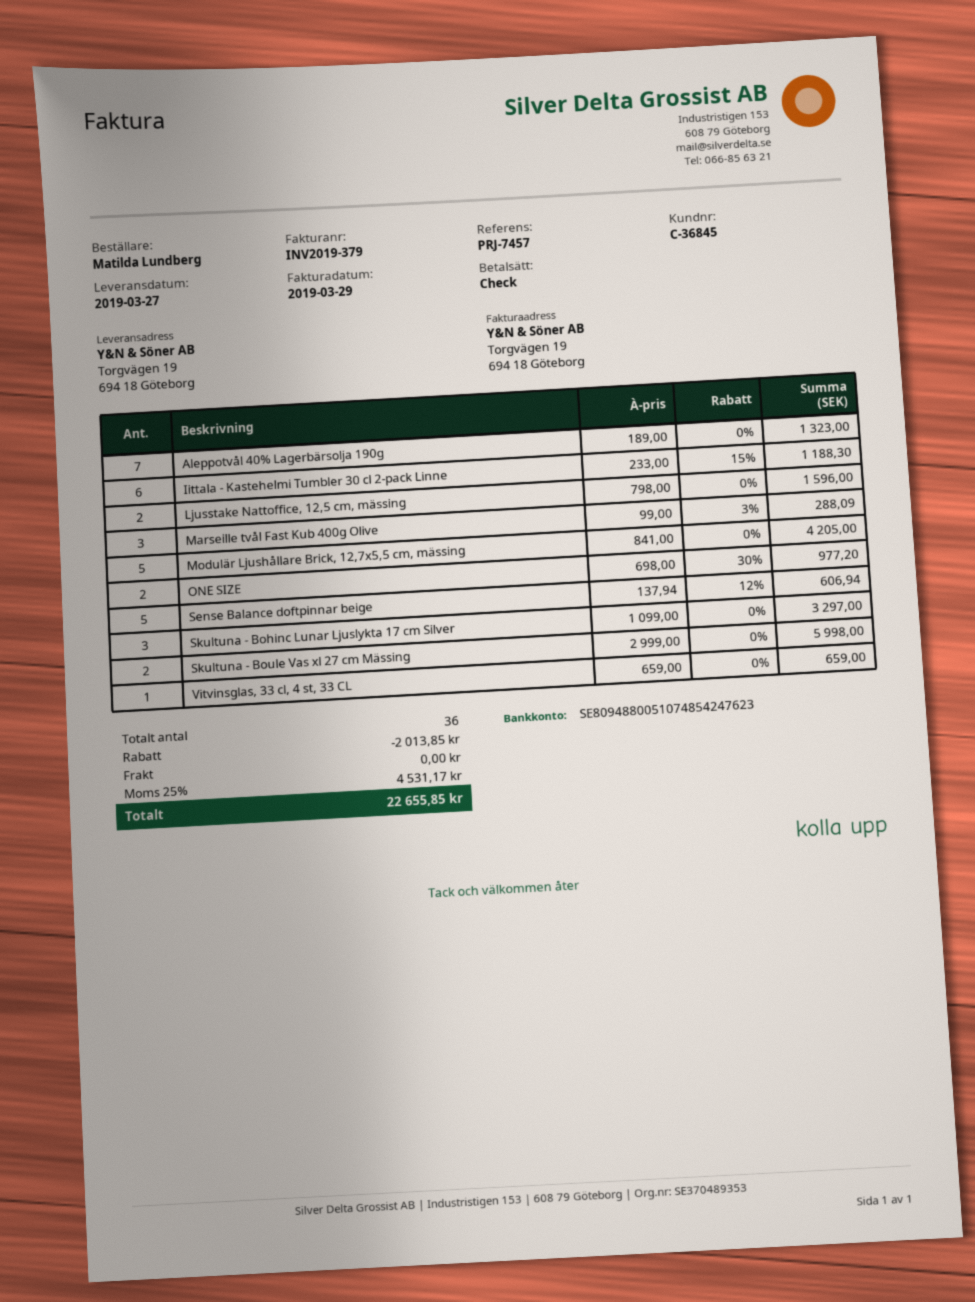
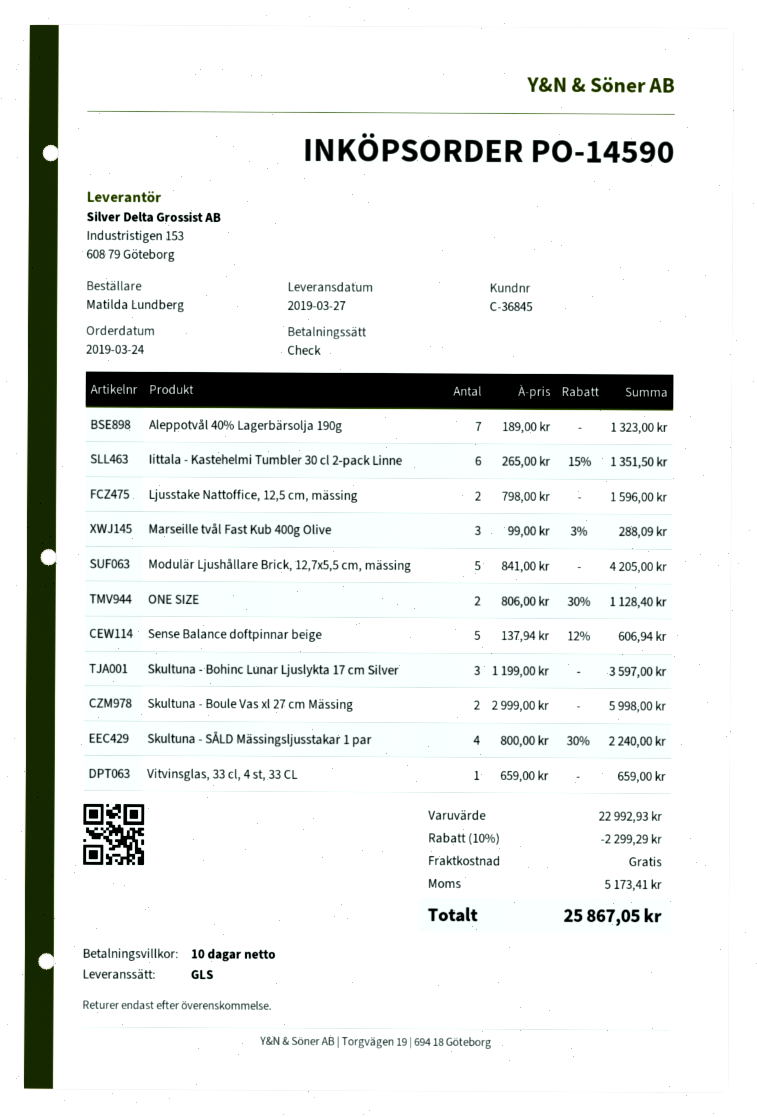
Iittala - Kastehelmi Tumbler 30 cl 2-pack Linne: 6 x 233.00 - 15% = 1188.30 -> 6 x 265.00 - 15% = 1351.50
ONE SIZE: 2 x 698.00 - 30% = 977.20 -> 2 x 806.00 - 30% = 1128.40
Skultuna - Bohinc Lunar Ljuslykta 17 cm Silver: 3 x 1099.00 = 3297.00 -> 3 x 1199.00 = 3597.00
Skultuna - SÅLD Mässingsljusstakar 1 par: none -> 4 x 800.00 - 30% = 2240.00
discount: 2013.85 -> 2299.29
tax: 4531.17 -> 5173.41
total: 22655.85 -> 25867.05

